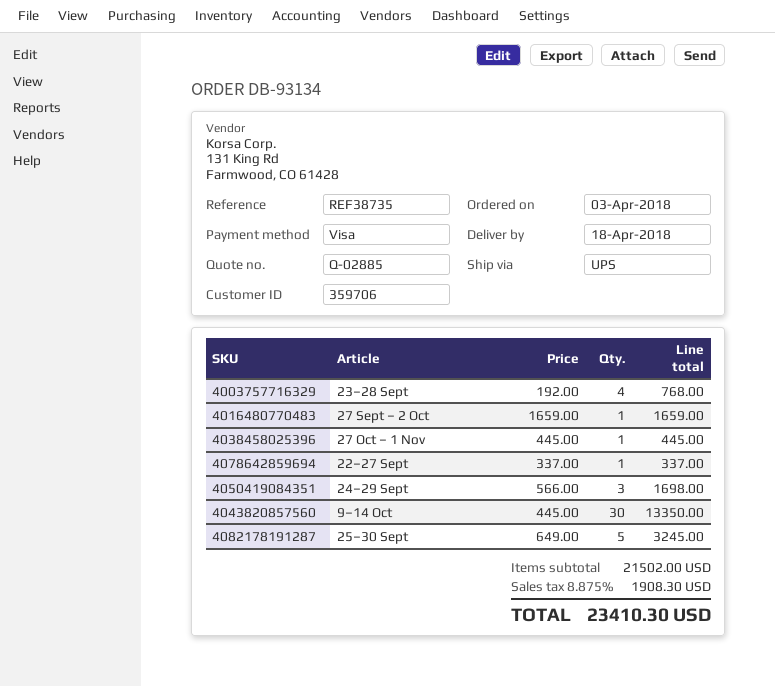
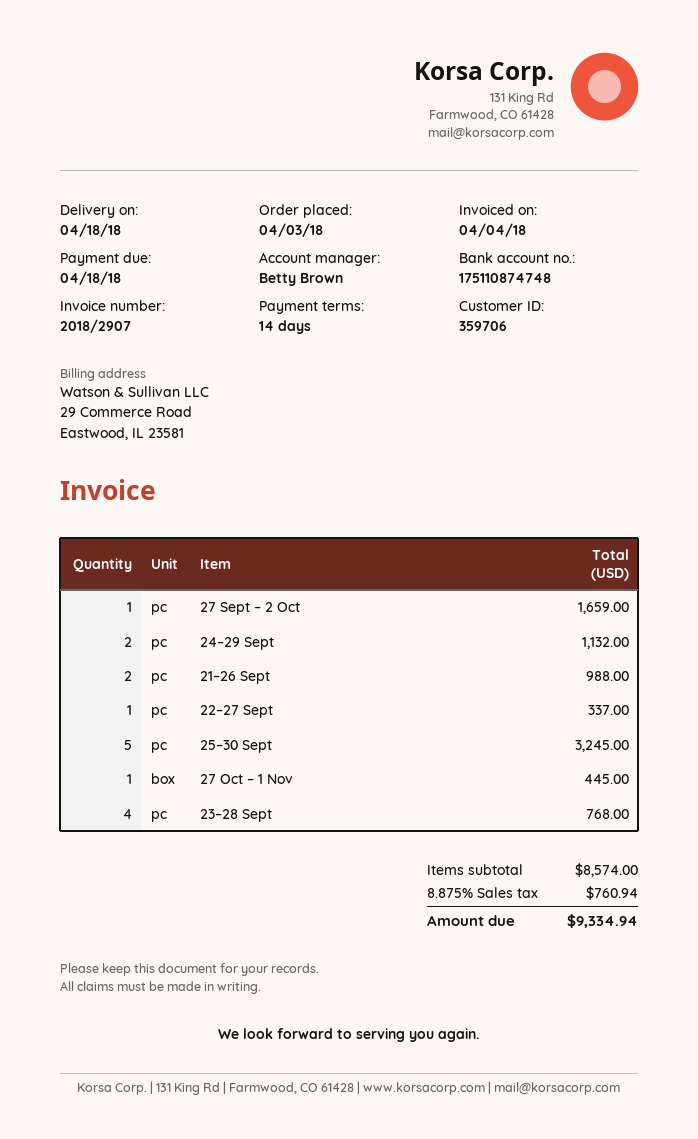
24–29 Sept: 3 for 1698.00 -> 2 for 1132.00
9–14 Oct: 30 for 13350.00 -> none
21–26 Sept: none -> 2 for 988.00
subtotal: 21502.00 -> 8574.00
tax: 8.875% = 1908.30 -> 8.875% = 760.94
total: 23410.30 -> 9334.94

